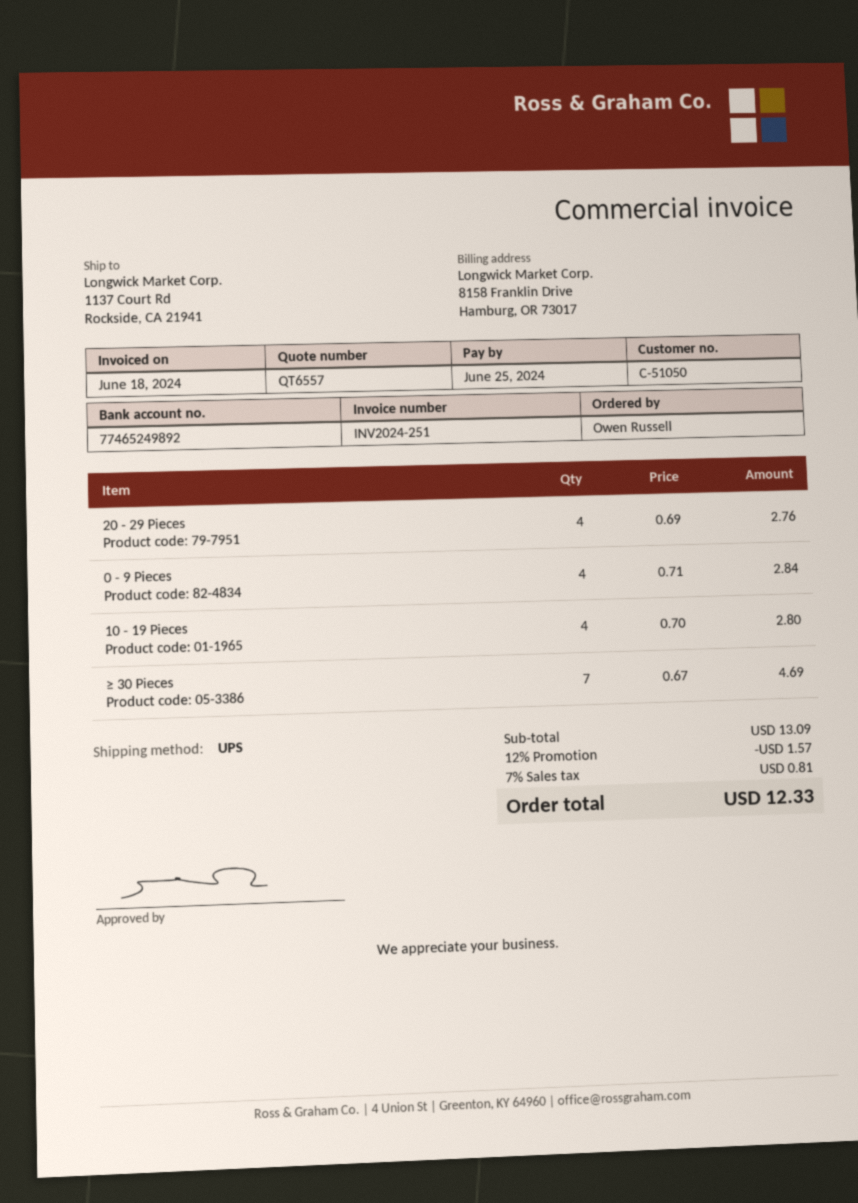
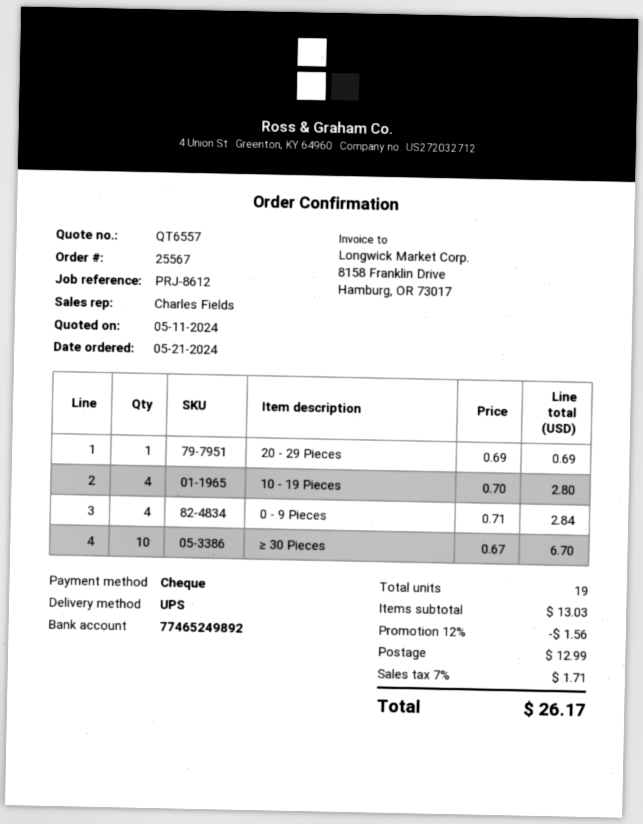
20 - 29 Pieces: 4 x 0.69 = 2.76 -> 1 x 0.69 = 0.69
≥ 30 Pieces: 7 x 0.67 = 4.69 -> 10 x 0.67 = 6.70
subtotal: 13.09 -> 13.03
discount: 12% = 1.57 -> 12% = 1.56
shipping: none -> 12.99
tax: 7% = 0.81 -> 7% = 1.71
total: 12.33 -> 26.17

